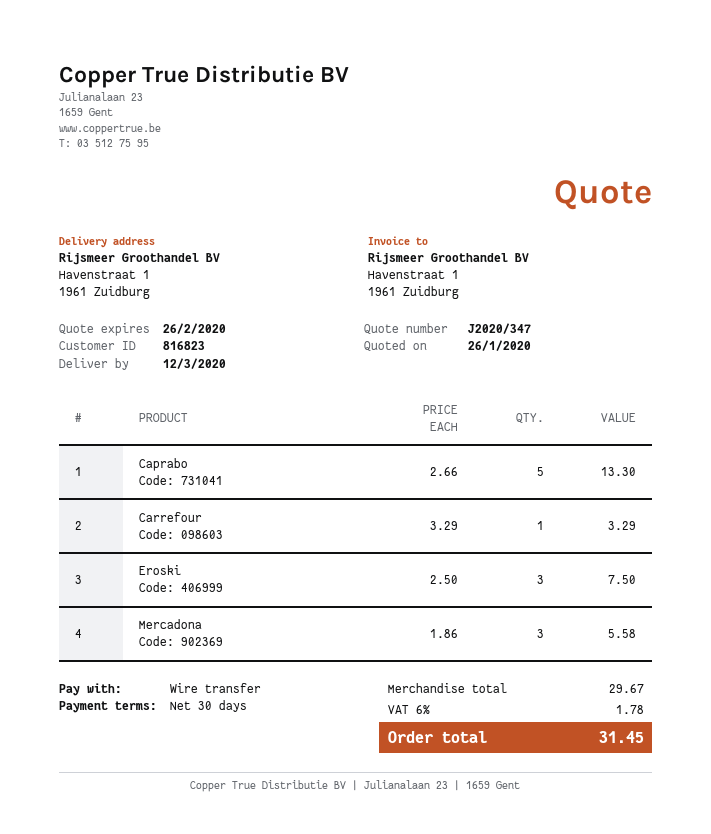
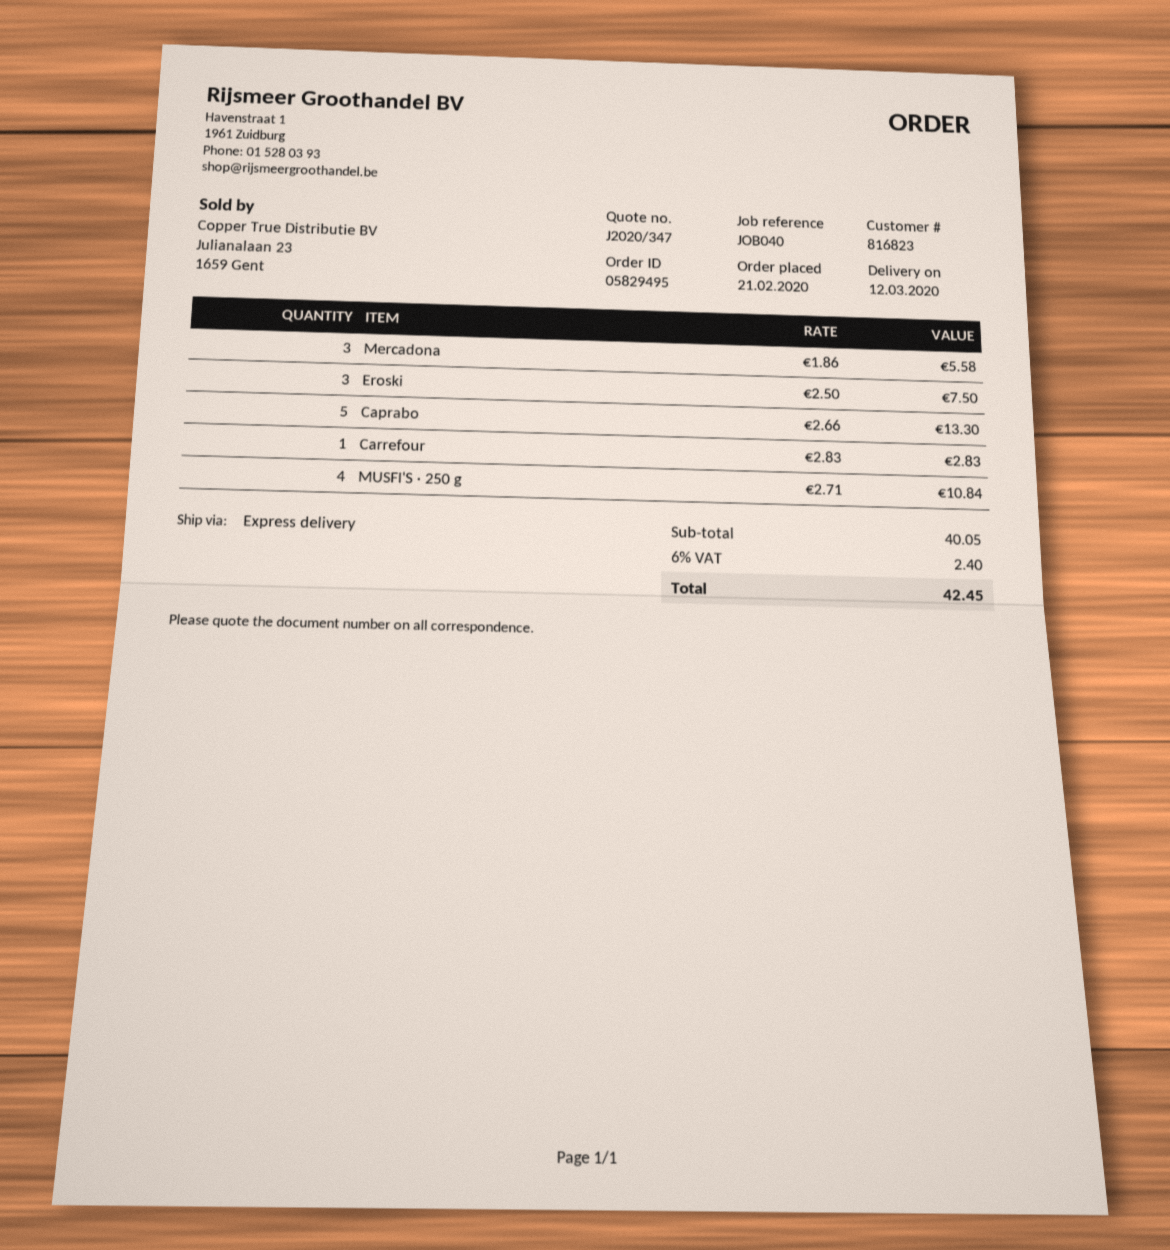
Carrefour: 1 x 3.29 = 3.29 -> 1 x 2.83 = 2.83
MUSFI'S · 250 g: none -> 4 x 2.71 = 10.84
subtotal: 29.67 -> 40.05
tax: 6% = 1.78 -> 6% = 2.40
total: 31.45 -> 42.45

